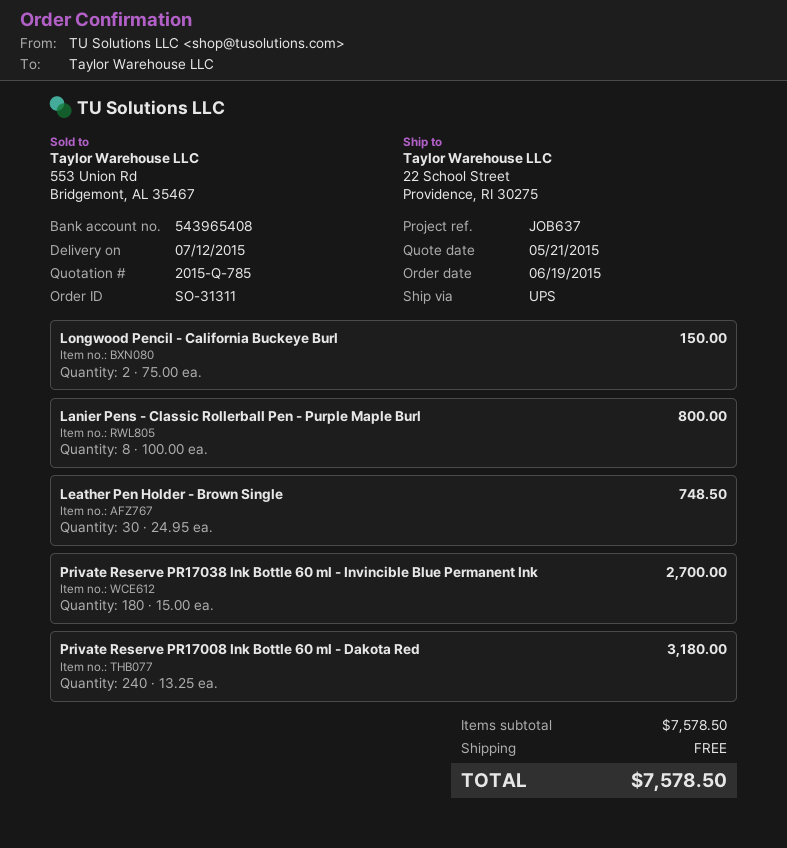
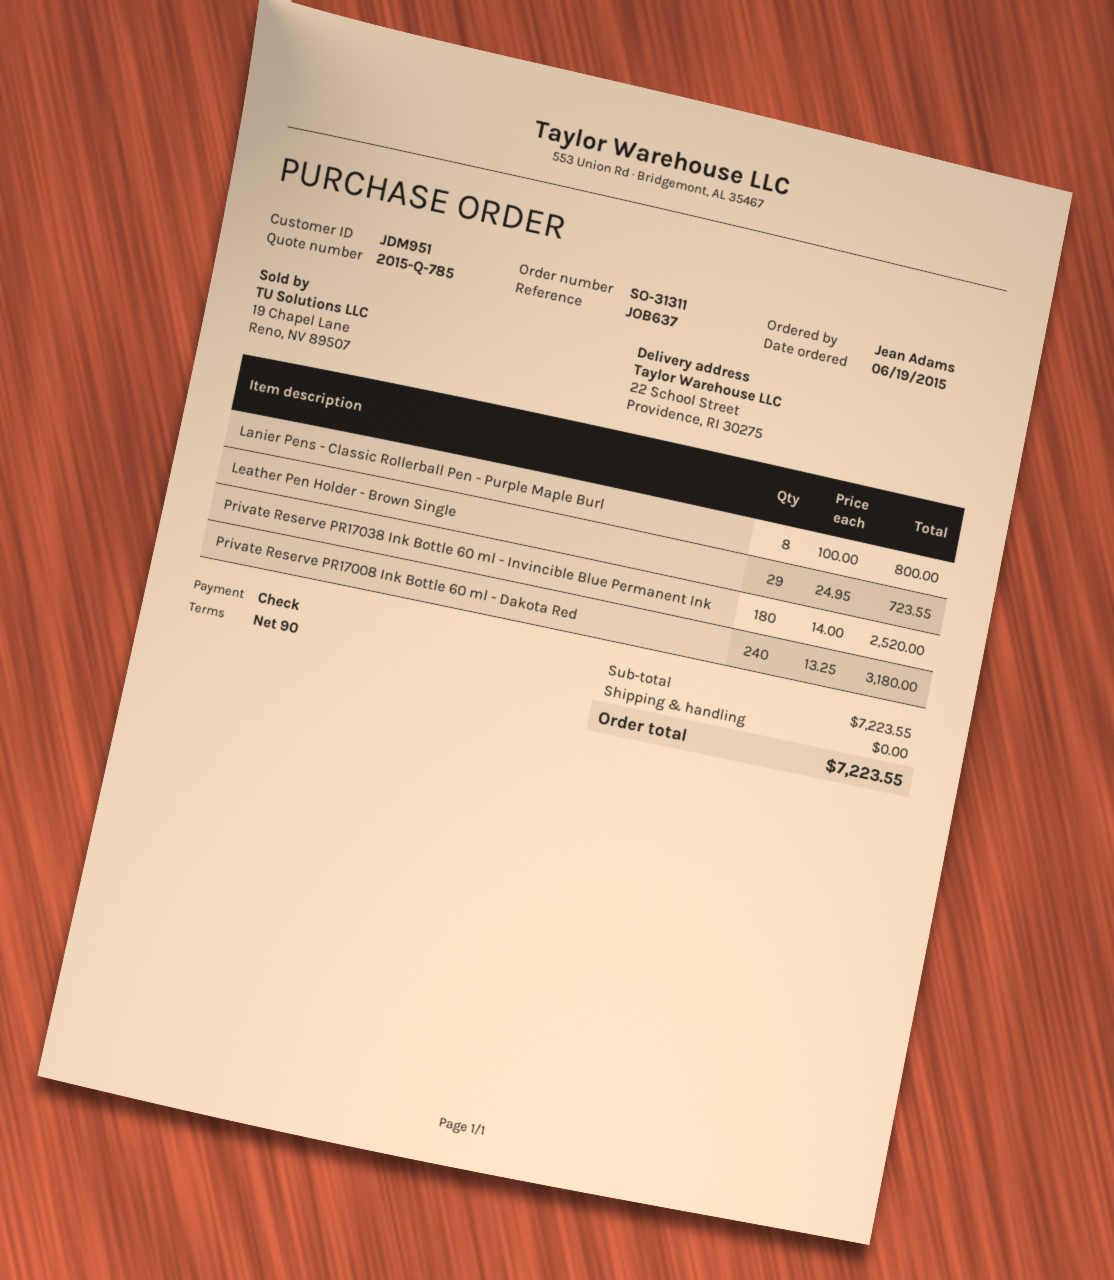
Longwood Pencil - California Buckeye Burl: 2 x 75.00 = 150.00 -> none
Leather Pen Holder - Brown Single: 30 x 24.95 = 748.50 -> 29 x 24.95 = 723.55
Private Reserve PR17038 Ink Bottle 60 ml - Invincible Blue Permanent Ink: 180 x 15.00 = 2700.00 -> 180 x 14.00 = 2520.00
subtotal: 7578.50 -> 7223.55
total: 7578.50 -> 7223.55

